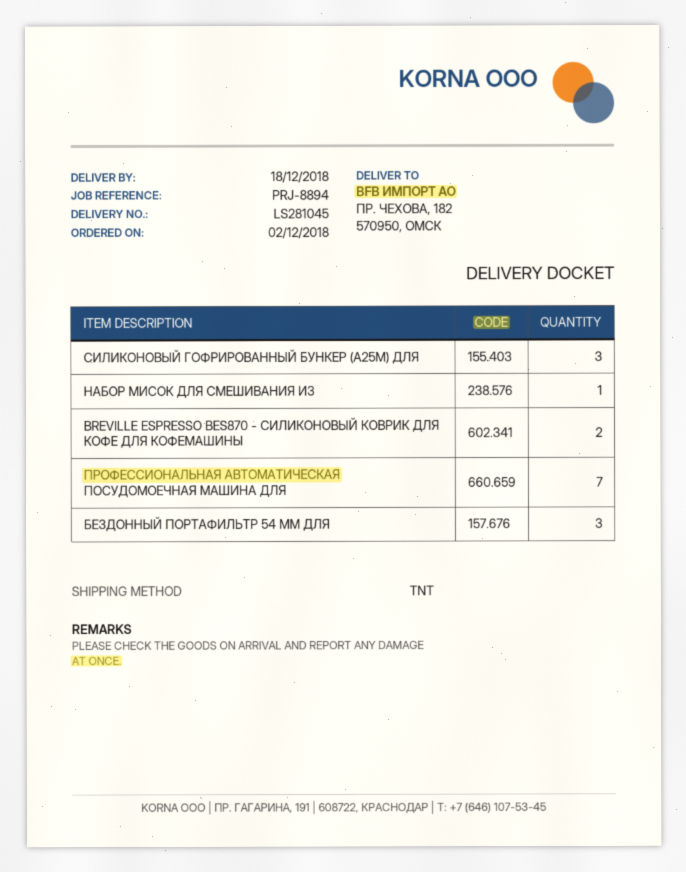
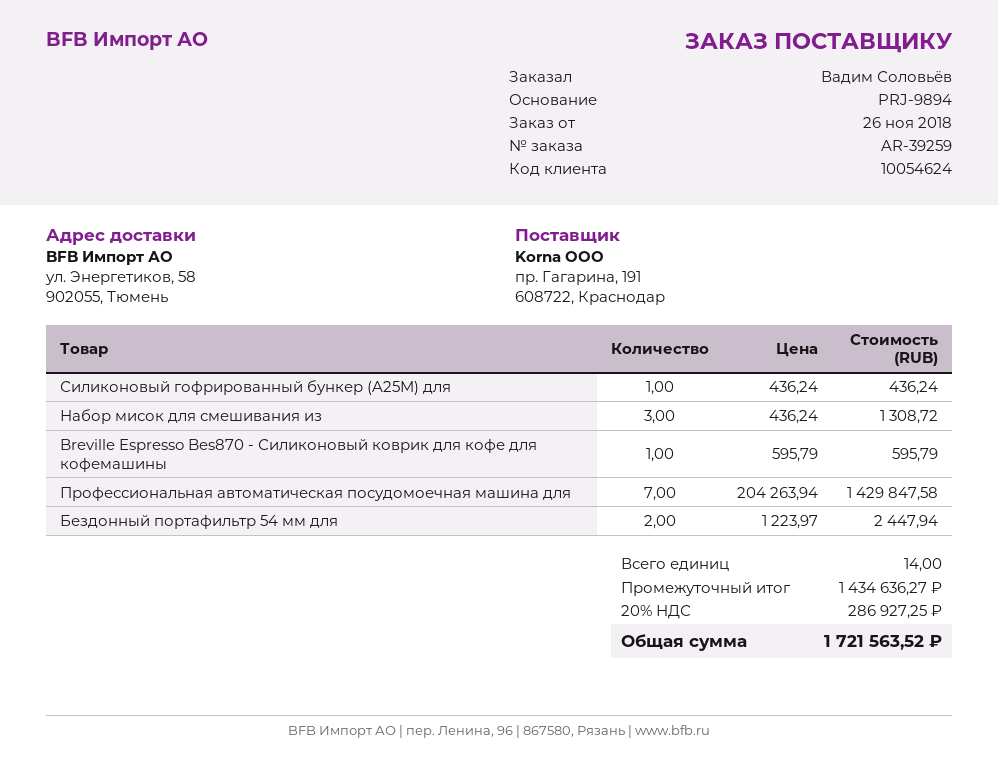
order date: 2018-12-02 -> 2018-11-26
reference: PRJ-8894 -> PRJ-9894
ship to: ПР. ЧЕХОВА, 182, 570950, ОМСК -> ул. Энергетиков, 58, 902055, Тюмень
СИЛИКОНОВЫЙ ГОФРИРОВАННЫЙ БУНКЕР (A25M) ДЛЯ: 3 -> 1
НАБОР МИСОК ДЛЯ СМЕШИВАНИЯ ИЗ: 1 -> 3
BREVILLE ESPRESSO BES870 - СИЛИКОНОВЫЙ КОВРИК ДЛЯ КОФЕ ДЛЯ КОФЕМАШИНЫ: 2 -> 1
БЕЗДОННЫЙ ПОРТАФИЛЬТР 54 ММ ДЛЯ: 3 -> 2

